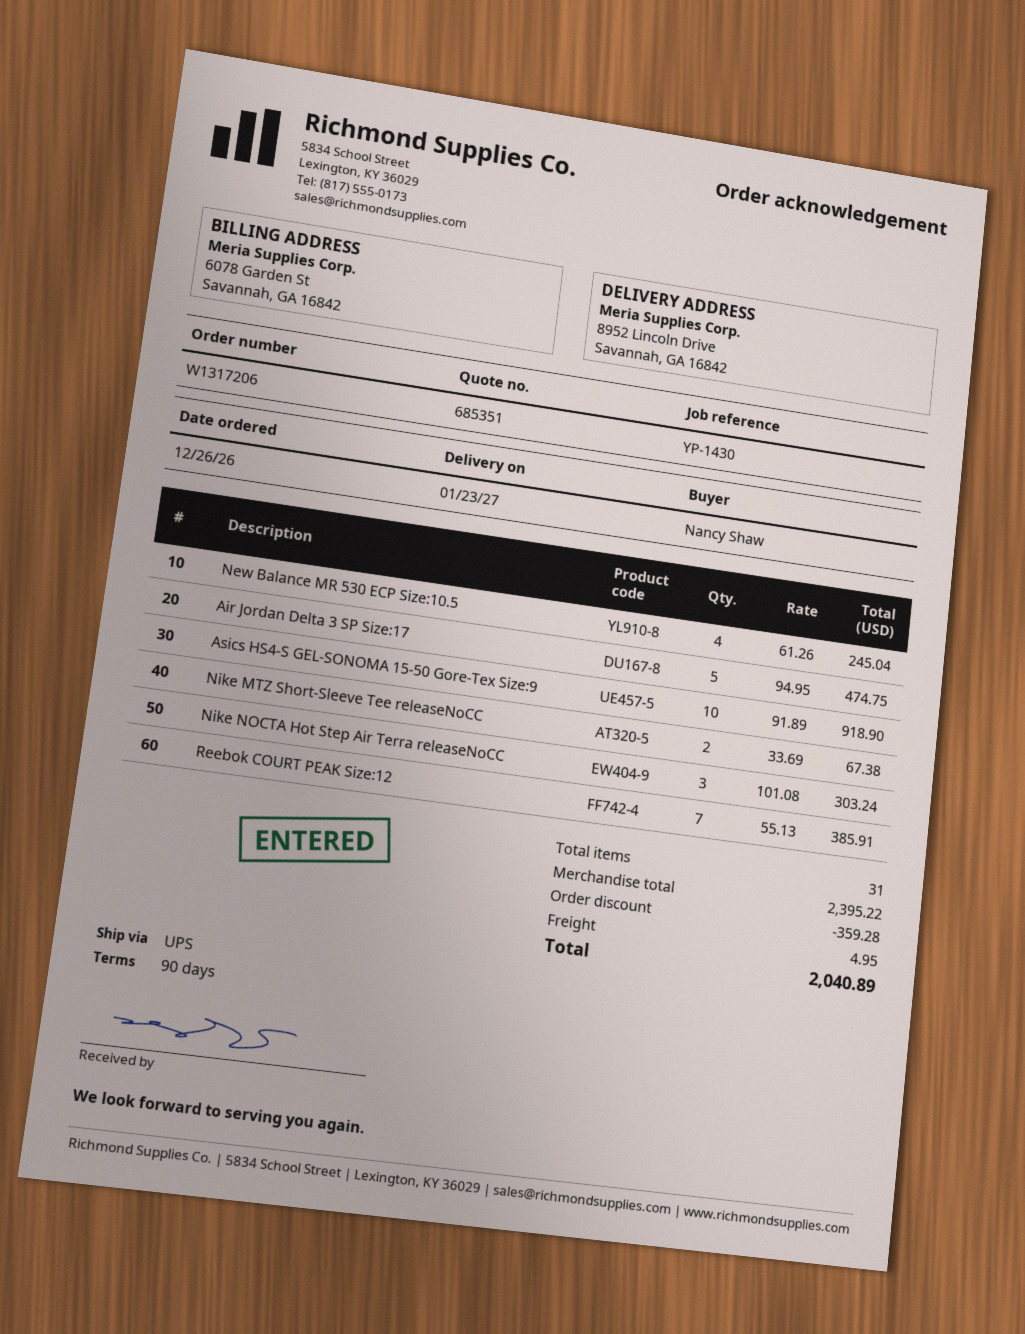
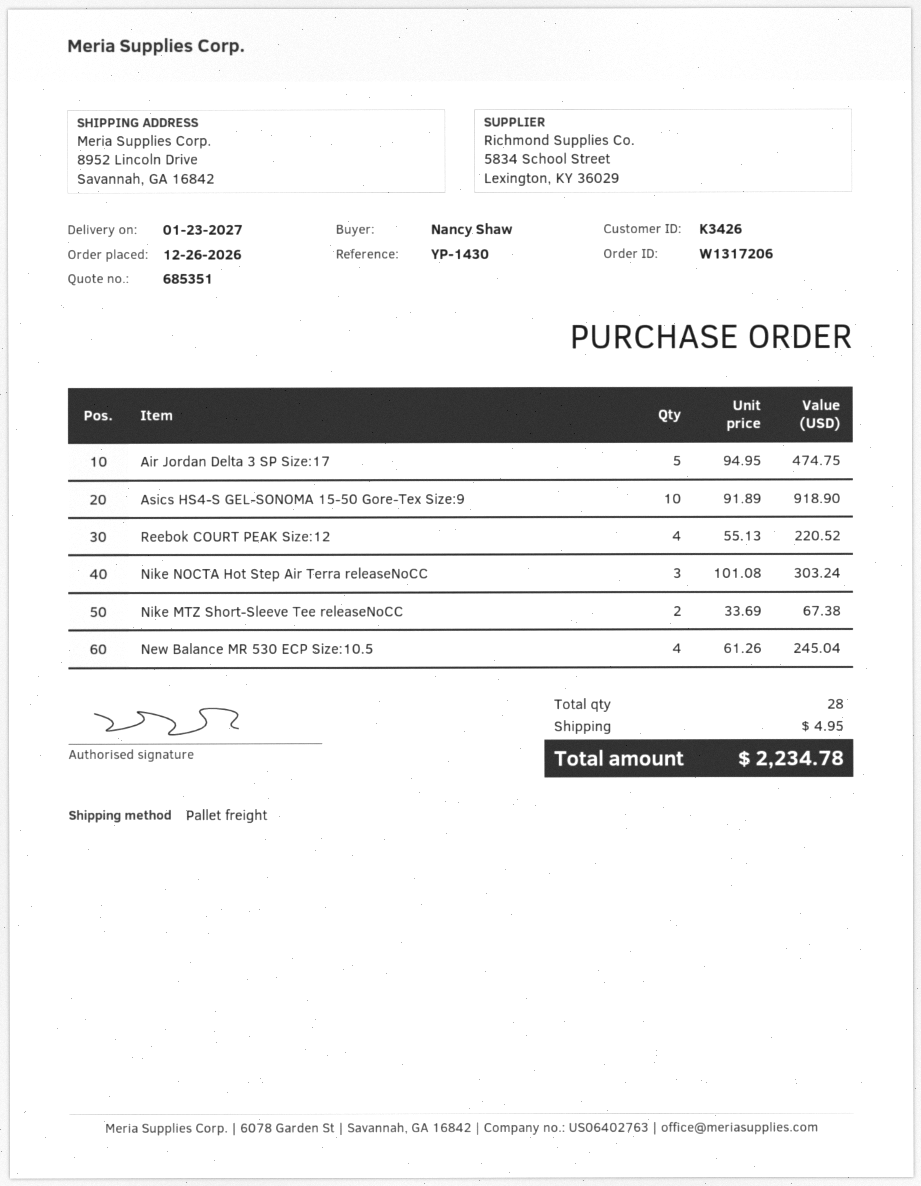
shipping method: UPS -> pallet freight
Reebok COURT PEAK Size:12: 7 x 55.13 = 385.91 -> 4 x 55.13 = 220.52
total quantity: 31 -> 28
discount: 359.28 -> none
total: 2040.89 -> 2234.78

